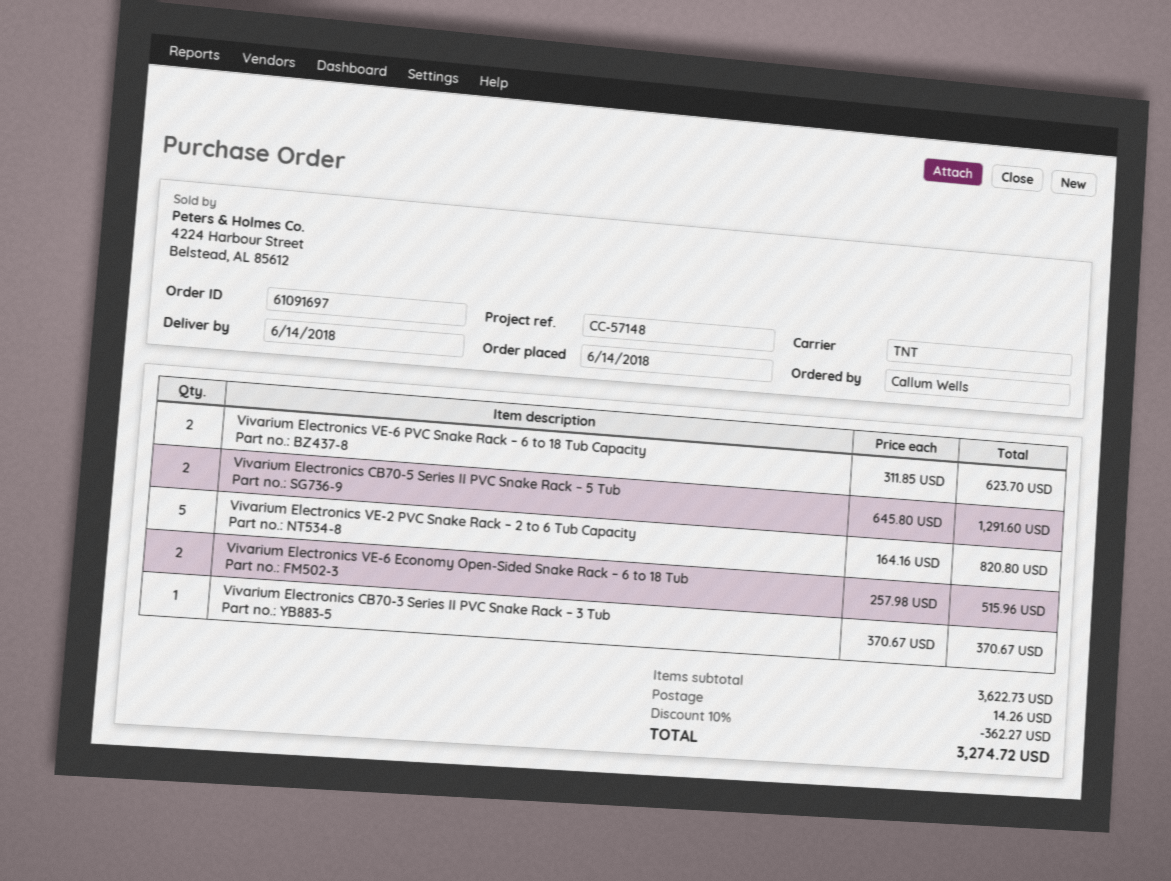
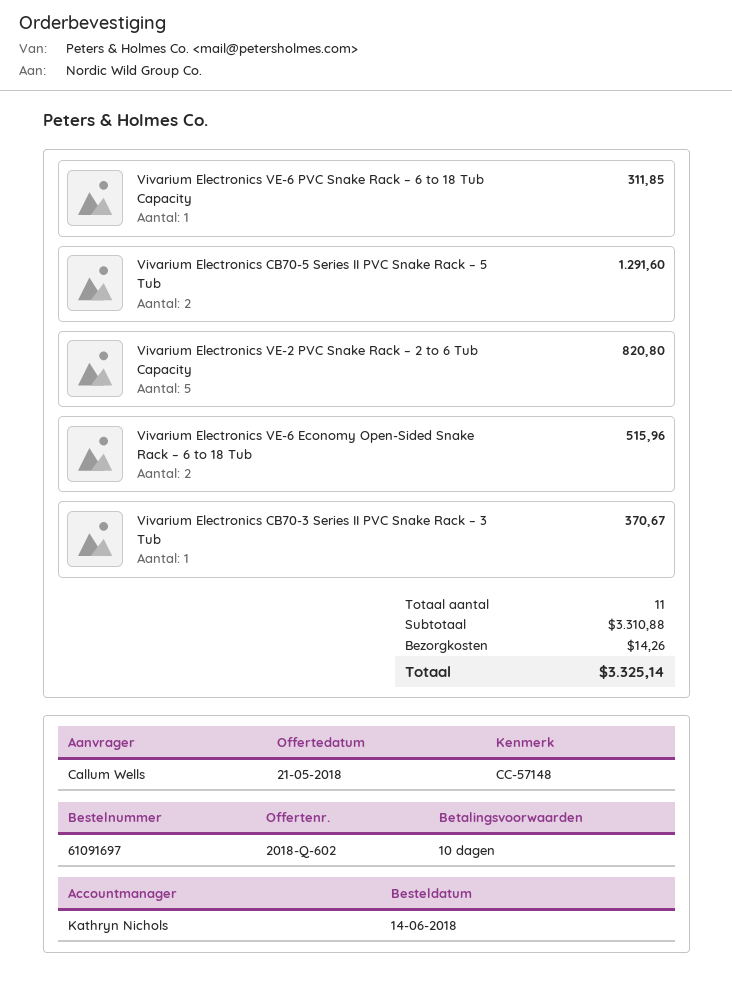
Vivarium Electronics VE-6 PVC Snake Rack – 6 to 18 Tub Capacity: 2 for 623.70 -> 1 for 311.85
subtotal: 3622.73 -> 3310.88
discount: 10% = 362.27 -> none
total: 3274.72 -> 3325.14

